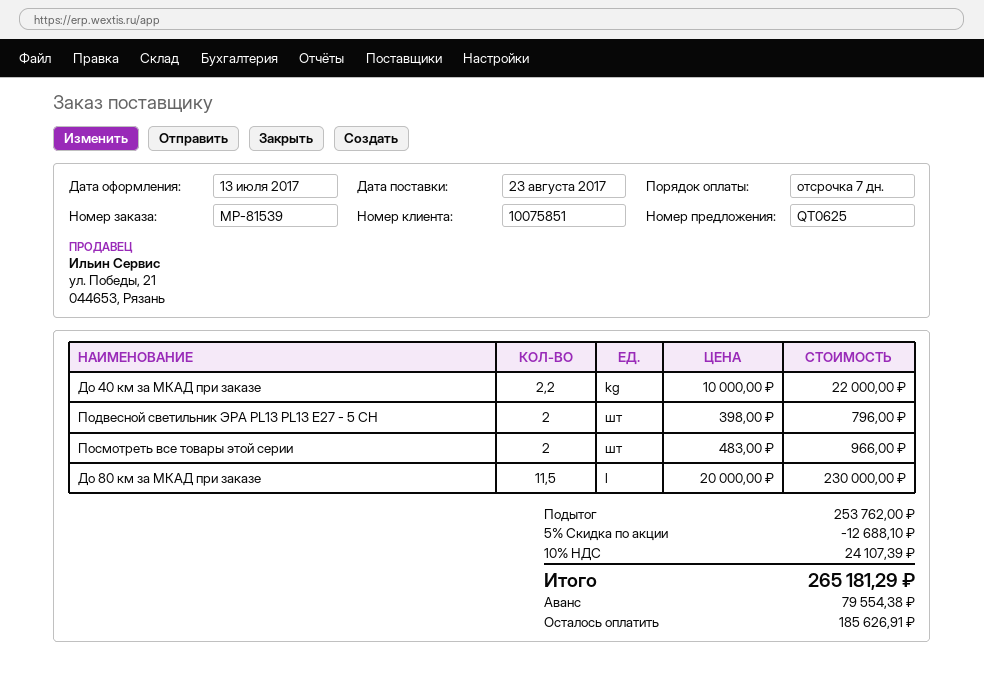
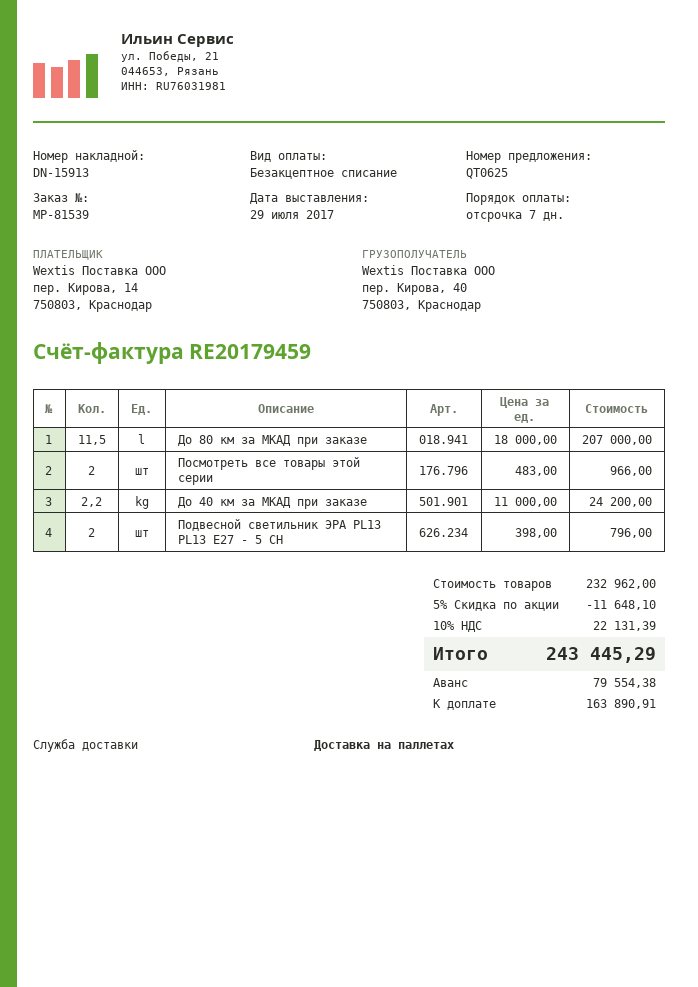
До 40 км за МКАД при заказе: 2.2 x 10000.00 = 22000.00 -> 2.2 x 11000.00 = 24200.00
До 80 км за МКАД при заказе: 11.5 x 20000.00 = 230000.00 -> 11.5 x 18000.00 = 207000.00
subtotal: 253762.00 -> 232962.00
discount: 5% = 12688.10 -> 5% = 11648.10
tax: 10% = 24107.39 -> 10% = 22131.39
total: 265181.29 -> 243445.29
balance: 185626.91 -> 163890.91

